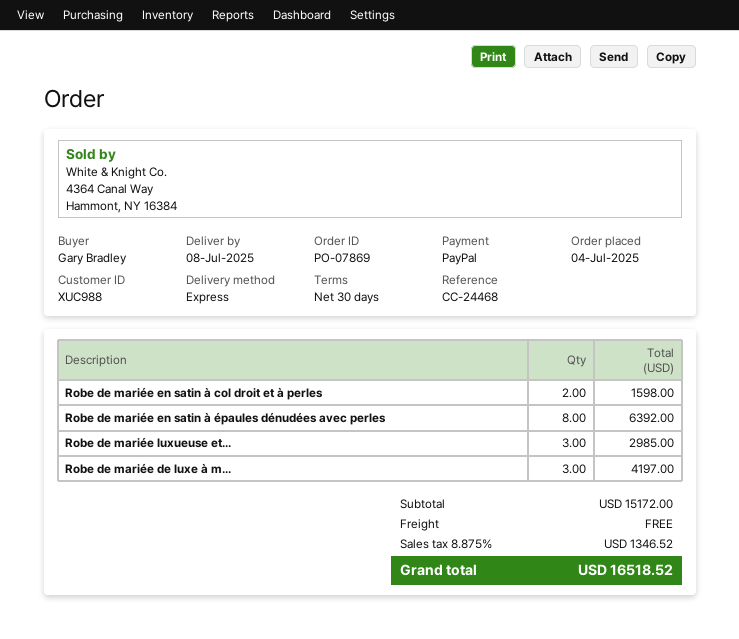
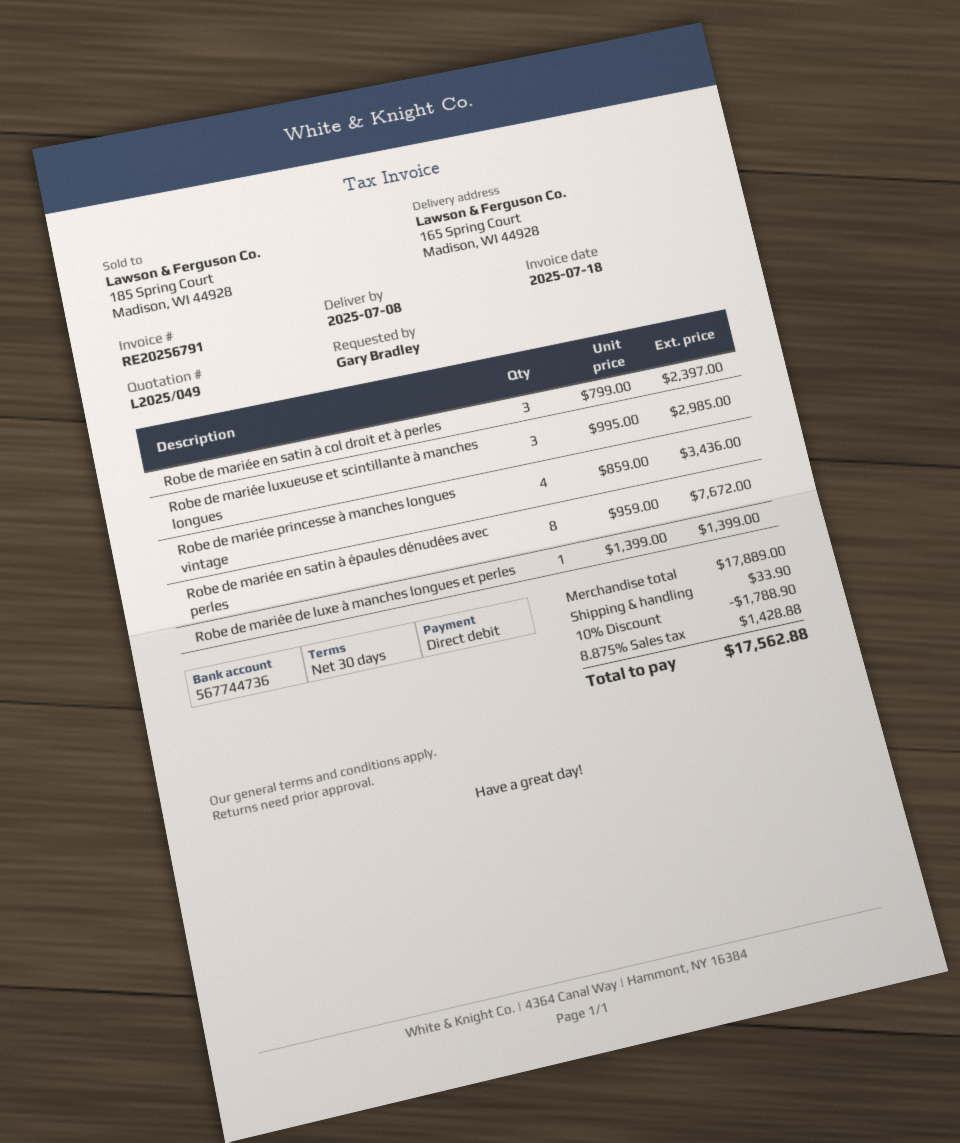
payment method: PayPal -> direct debit
Robe de mariée en satin à col droit et à perles: 2 for 1598.00 -> 3 for 2397.00
Robe de mariée en satin à épaules dénudées avec perles: 8 for 6392.00 -> 8 for 7672.00
Robe de mariée de luxe à m...: 3 for 4197.00 -> 1 for 1399.00
Robe de mariée princesse à manches longues vintage: none -> 4 for 3436.00
subtotal: 15172.00 -> 17889.00
discount: none -> 10% = 1788.90
shipping: 0.00 -> 33.90
tax: 8.875% = 1346.52 -> 8.875% = 1428.88
total: 16518.52 -> 17562.88

